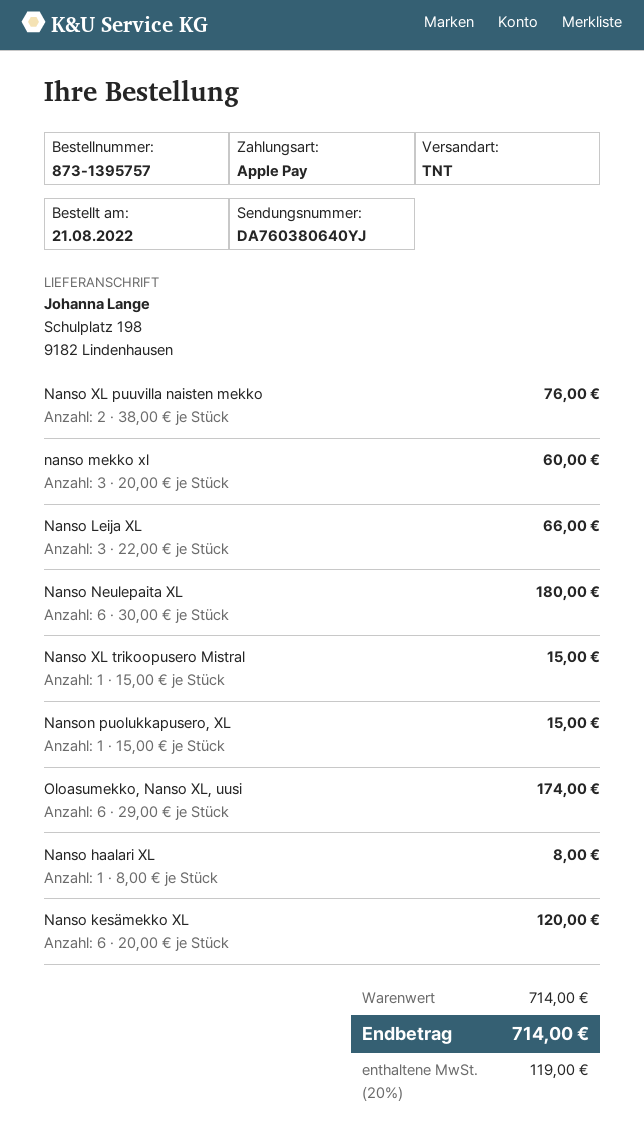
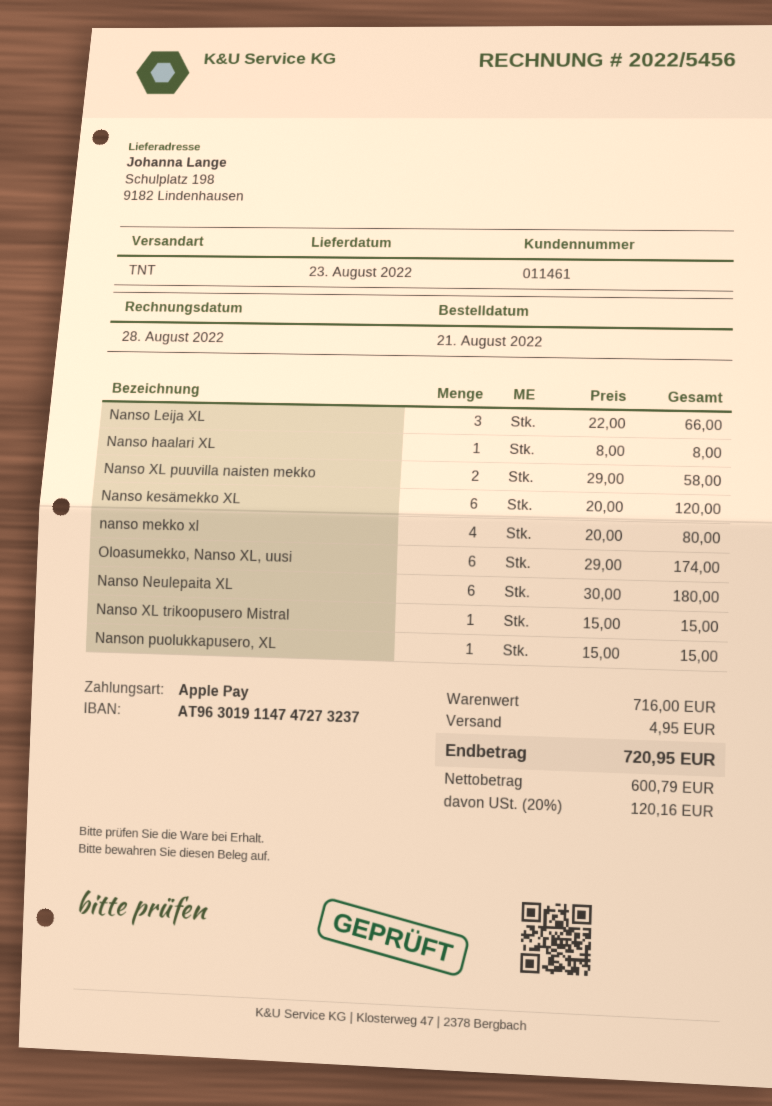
Nanso XL puuvilla naisten mekko: 2 x 38.00 = 76.00 -> 2 x 29.00 = 58.00
nanso mekko xl: 3 x 20.00 = 60.00 -> 4 x 20.00 = 80.00
subtotal: 714.00 -> 716.00
shipping: none -> 4.95
tax: 20% = 119.00 -> 20% = 120.16
total: 714.00 -> 720.95

